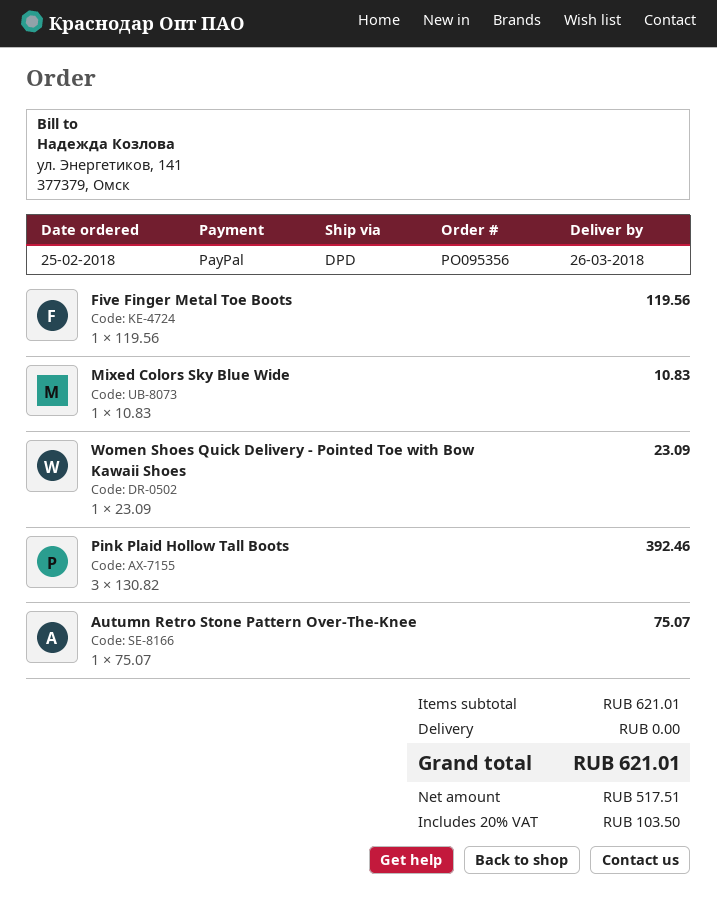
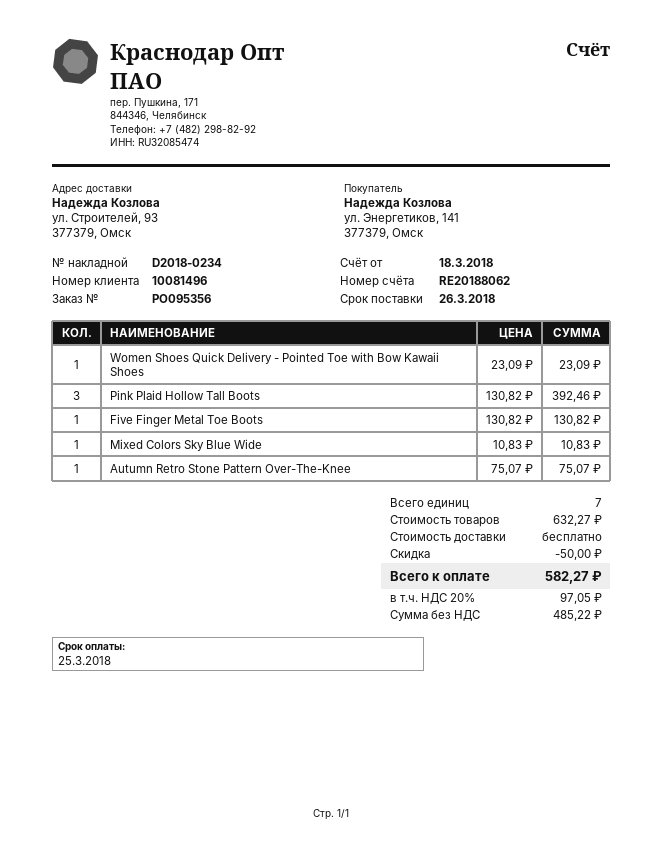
Five Finger Metal Toe Boots: 1 x 119.56 = 119.56 -> 1 x 130.82 = 130.82
subtotal: 621.01 -> 632.27
discount: none -> 50.00
net: 517.51 -> 485.22
tax: 20% = 103.50 -> 20% = 97.05
total: 621.01 -> 582.27

